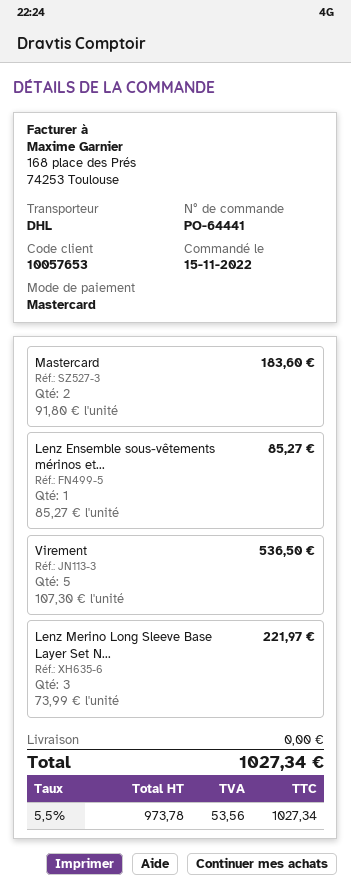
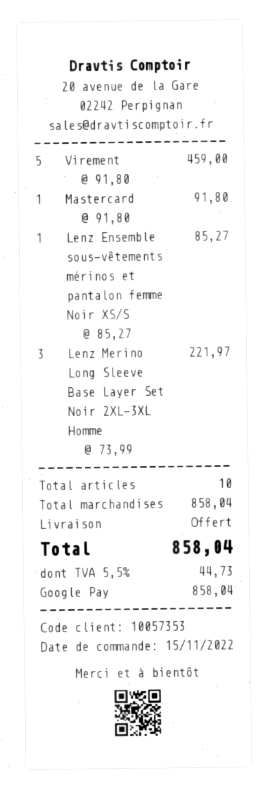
customer number: 10057653 -> 10057353
payment method: Mastercard -> Google Pay
Mastercard: 2 x 91.80 = 183.60 -> 1 x 91.80 = 91.80
Virement: 5 x 107.30 = 536.50 -> 5 x 91.80 = 459.00
tax: 5.5% = 53.56 -> 5.5% = 44.73
total: 1027.34 -> 858.04

